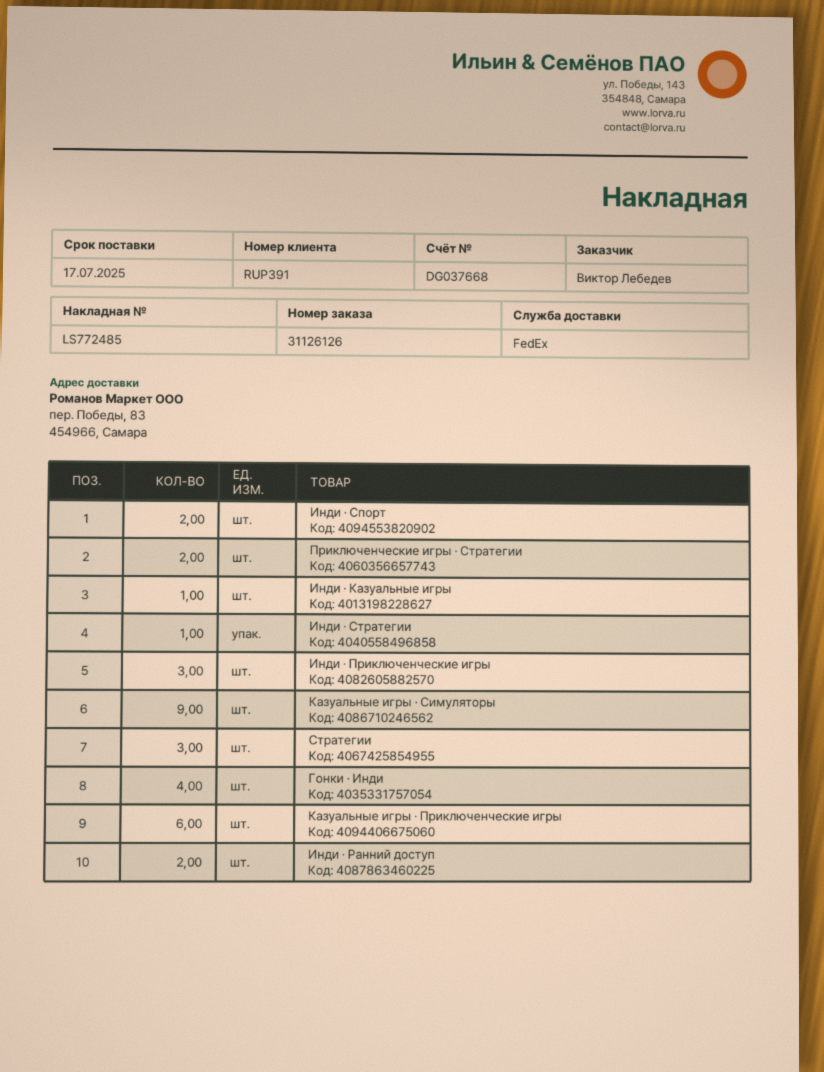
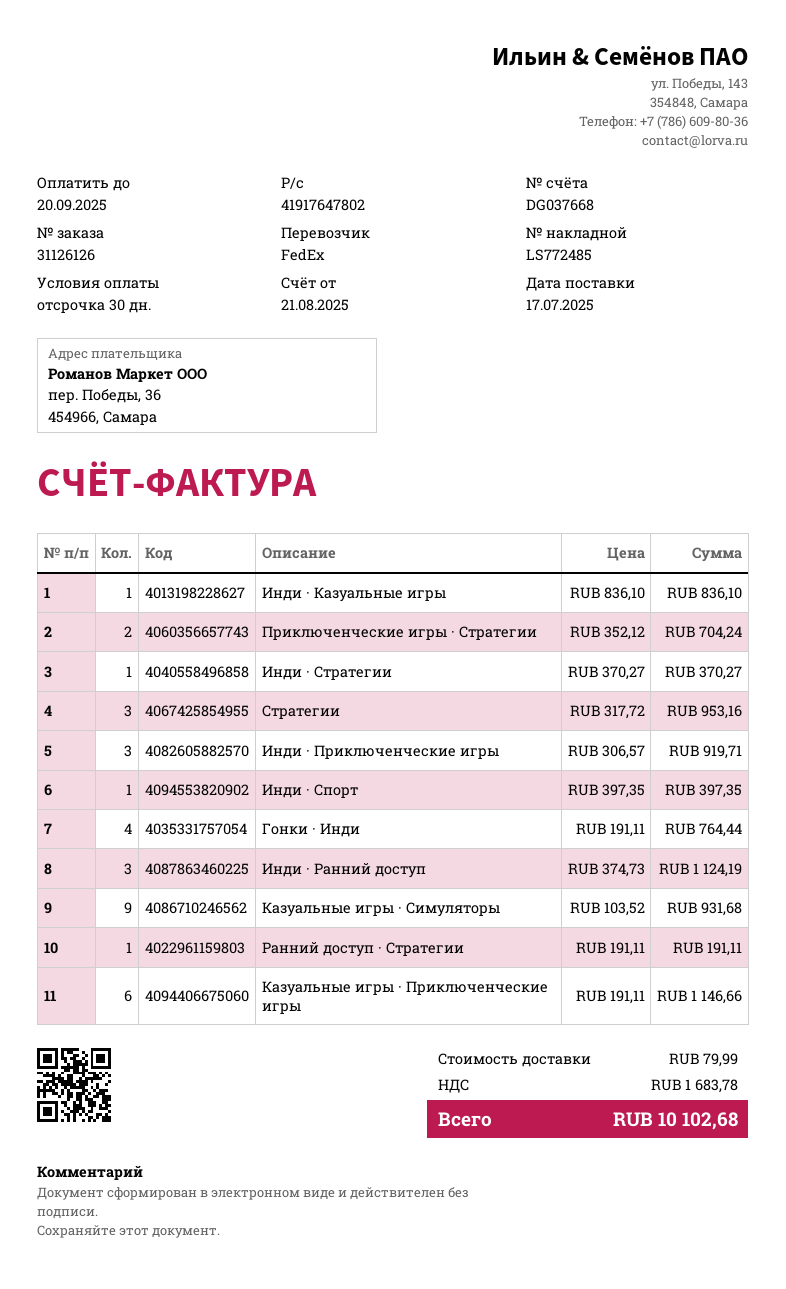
Инди · Спорт: 2 -> 1
Инди · Ранний доступ: 2 -> 3
Ранний доступ · Стратегии: none -> 1

